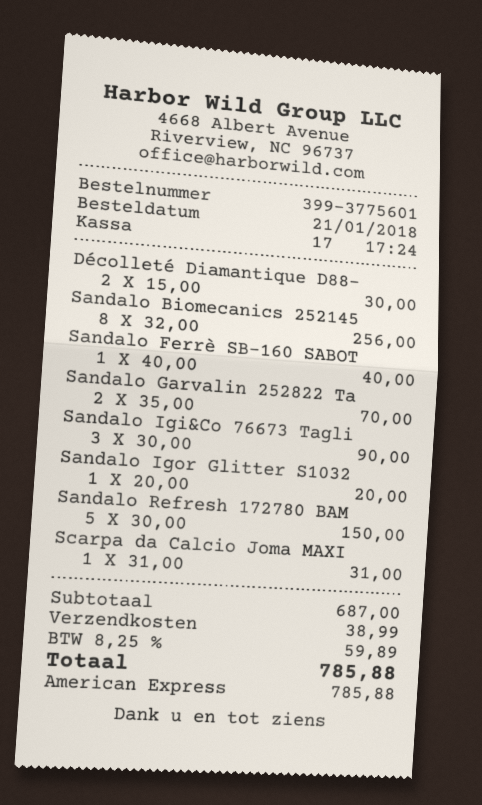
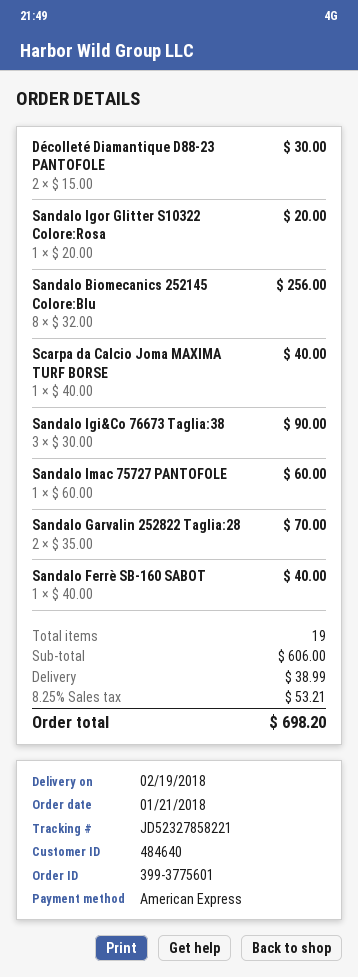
Sandalo Refresh 172780 BAM: 5 x 30.00 = 150.00 -> none
Scarpa da Calcio Joma MAXI: 1 x 31.00 = 31.00 -> 1 x 40.00 = 40.00
Sandalo Imac 75727 PANTOFOLE: none -> 1 x 60.00 = 60.00
subtotal: 687.00 -> 606.00
tax: 8.25% = 59.89 -> 8.25% = 53.21
total: 785.88 -> 698.20

